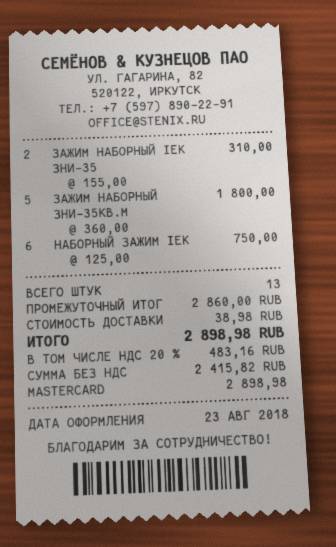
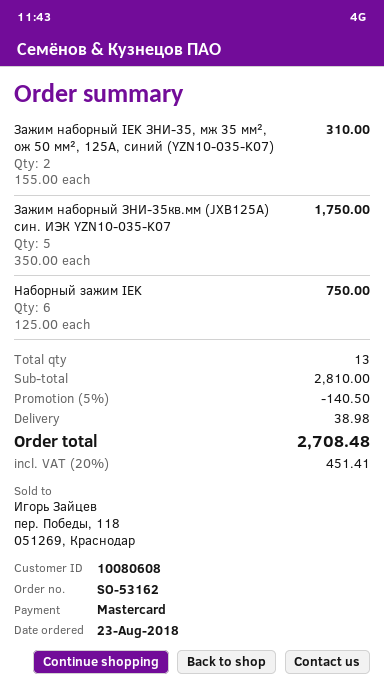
ЗАЖИМ НАБОРНЫЙ ЗНИ-35КВ.М: 5 x 360.00 = 1800.00 -> 5 x 350.00 = 1750.00
subtotal: 2860.00 -> 2810.00
discount: none -> 5% = 140.50
tax: 20% = 483.16 -> 20% = 451.41
total: 2898.98 -> 2708.48

